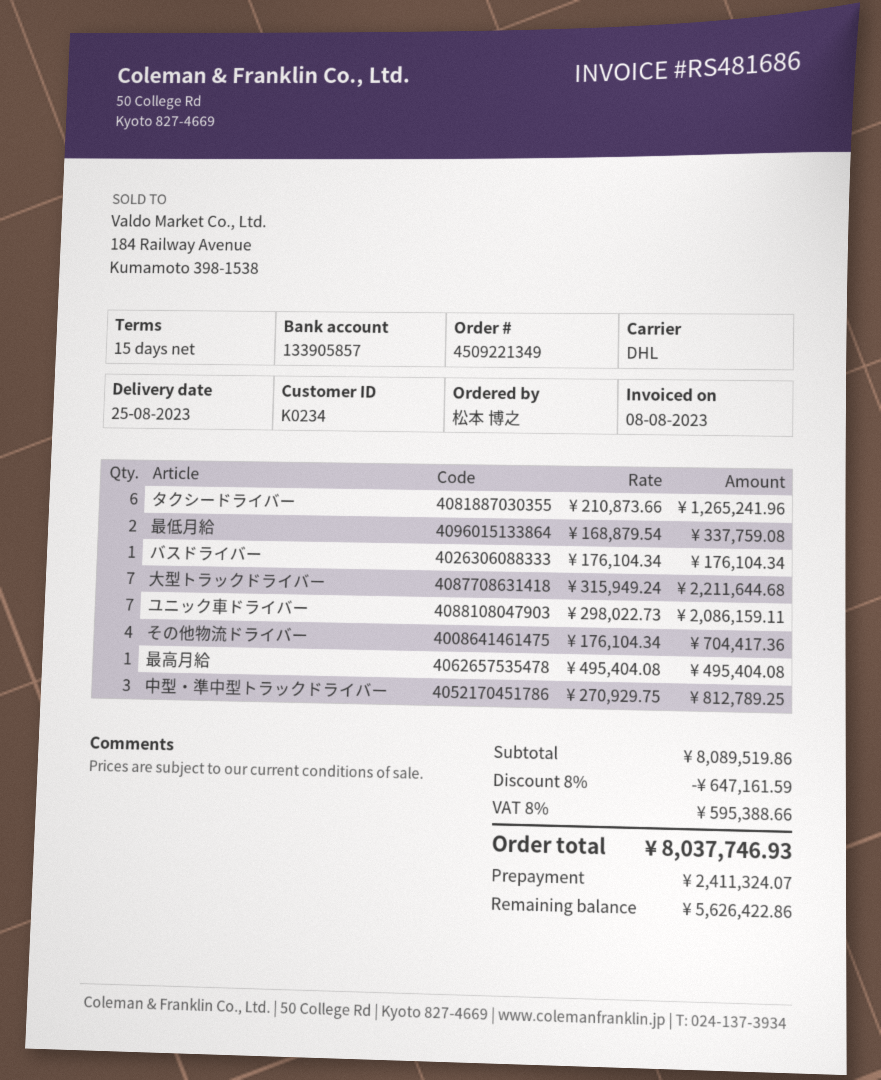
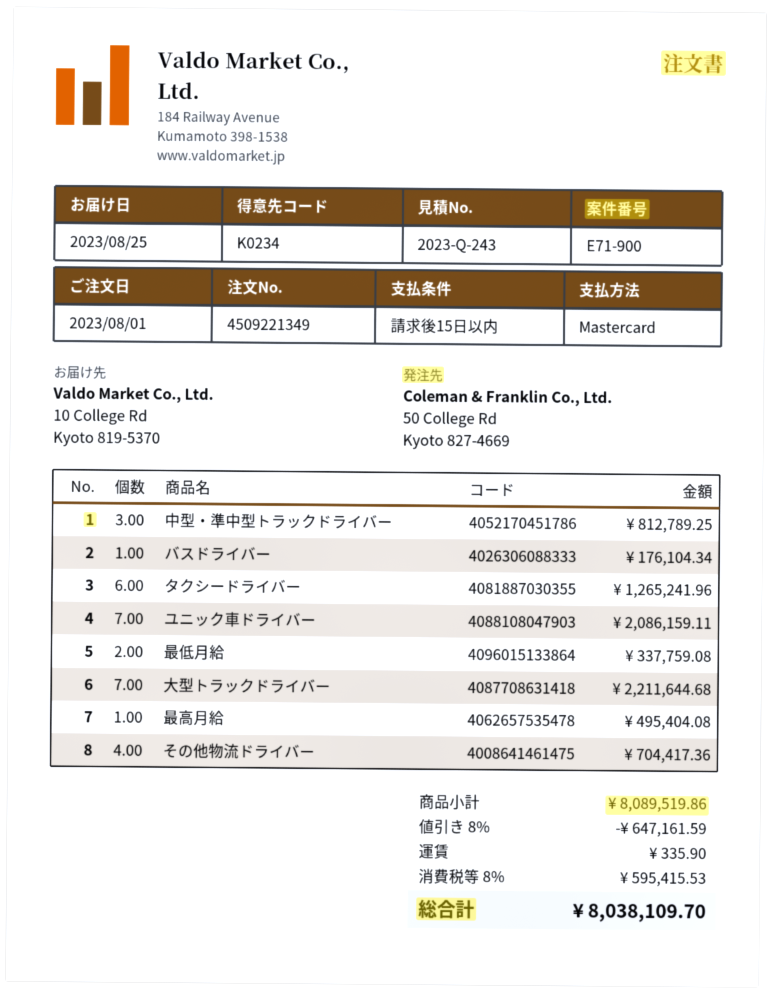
shipping: none -> 335.90
tax: 8% = 595388.66 -> 8% = 595415.53
total: 8037746.93 -> 8038109.70

